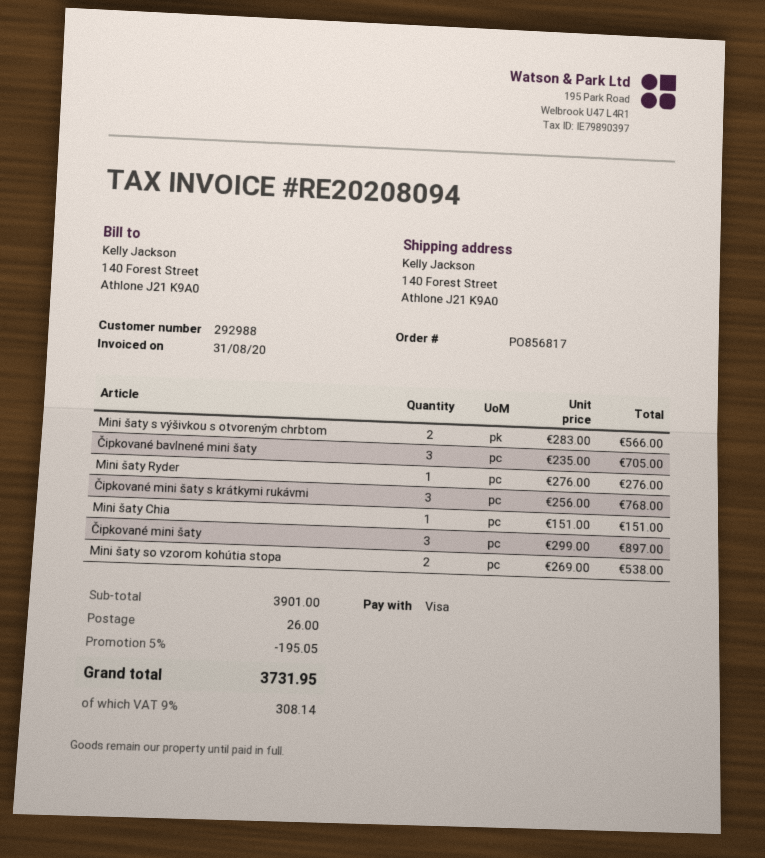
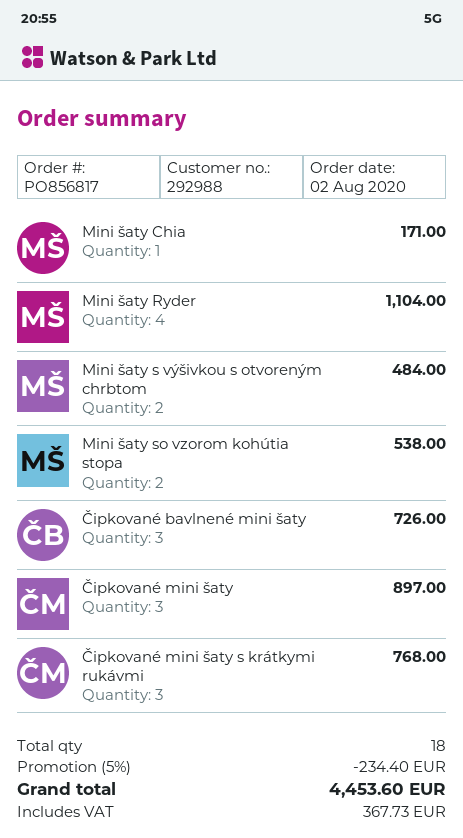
Mini šaty s výšivkou s otvoreným chrbtom: 2 for 566.00 -> 2 for 484.00
Čipkované bavlnené mini šaty: 3 for 705.00 -> 3 for 726.00
Mini šaty Ryder: 1 for 276.00 -> 4 for 1104.00
Mini šaty Chia: 1 for 151.00 -> 1 for 171.00
discount: 5% = 195.05 -> 5% = 234.40
shipping: 26.00 -> none
tax: 308.14 -> 367.73
total: 3731.95 -> 4453.60

